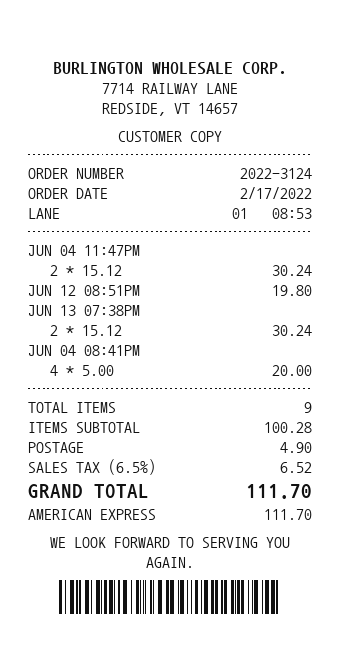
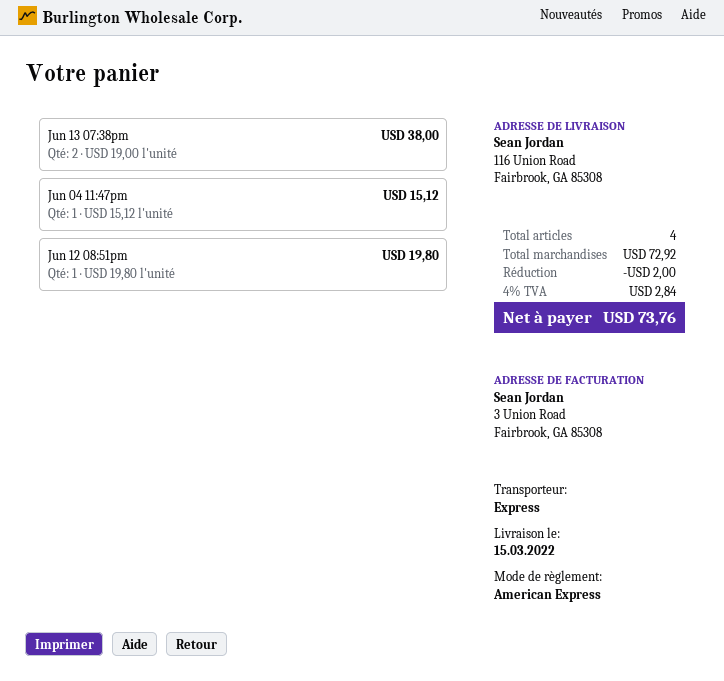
JUN 04 11:47PM: 2 x 15.12 = 30.24 -> 1 x 15.12 = 15.12
JUN 13 07:38PM: 2 x 15.12 = 30.24 -> 2 x 19.00 = 38.00
JUN 04 08:41PM: 4 x 5.00 = 20.00 -> none
total quantity: 9 -> 4
subtotal: 100.28 -> 72.92
discount: none -> 2.00
shipping: 4.90 -> none
tax: 6.5% = 6.52 -> 4% = 2.84
total: 111.70 -> 73.76

